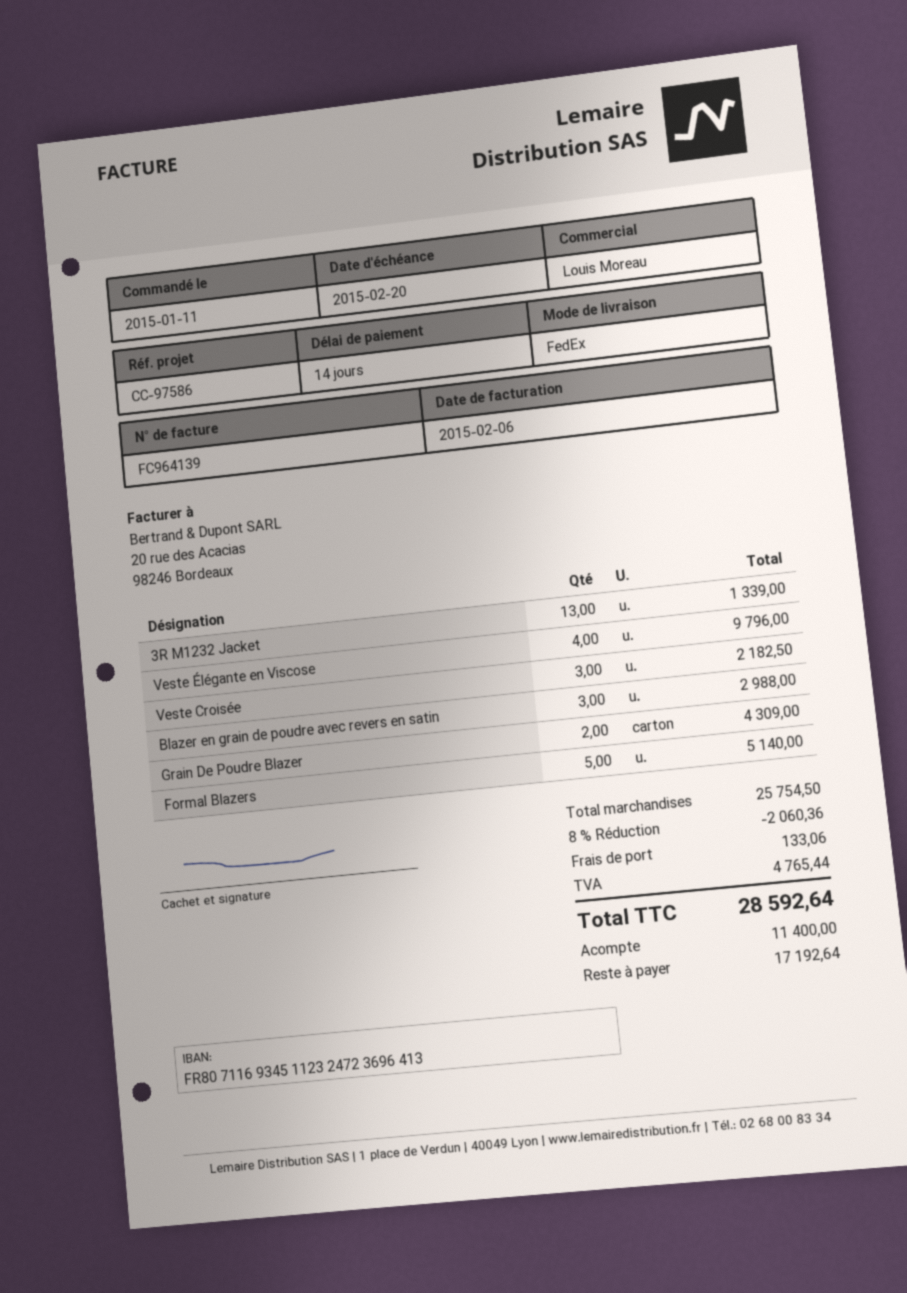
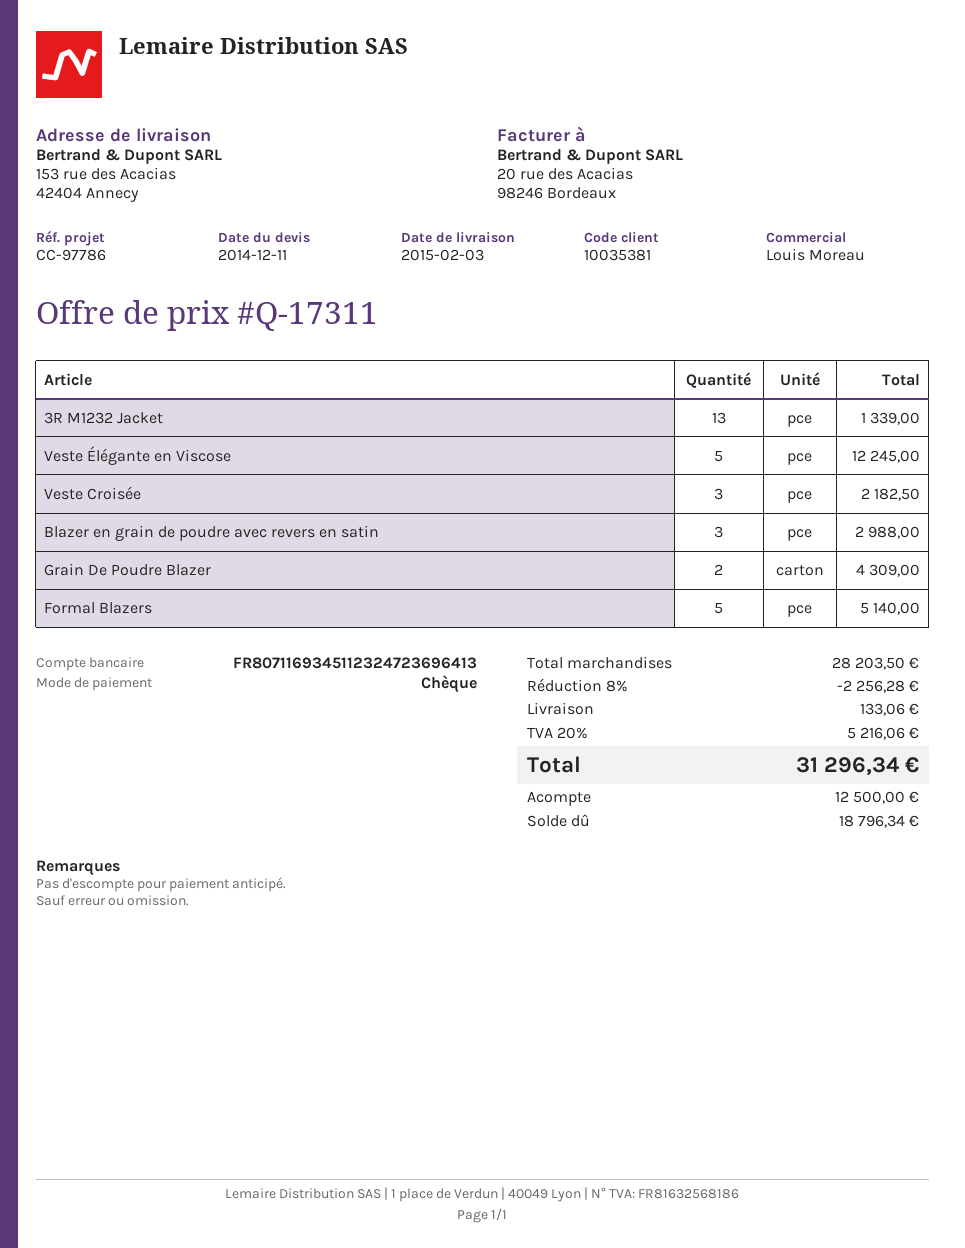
reference: CC-97586 -> CC-97786
Veste Élégante en Viscose: 4 for 9796.00 -> 5 for 12245.00
subtotal: 25754.50 -> 28203.50
discount: 8% = 2060.36 -> 8% = 2256.28
tax: 4765.44 -> 5216.06
total: 28592.64 -> 31296.34
deposit: 11400.00 -> 12500.00
balance: 17192.64 -> 18796.34

